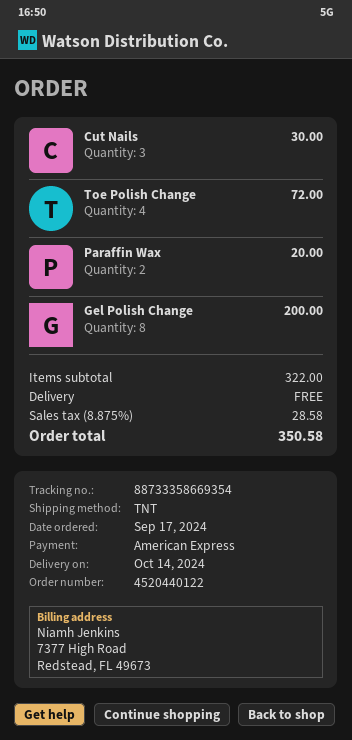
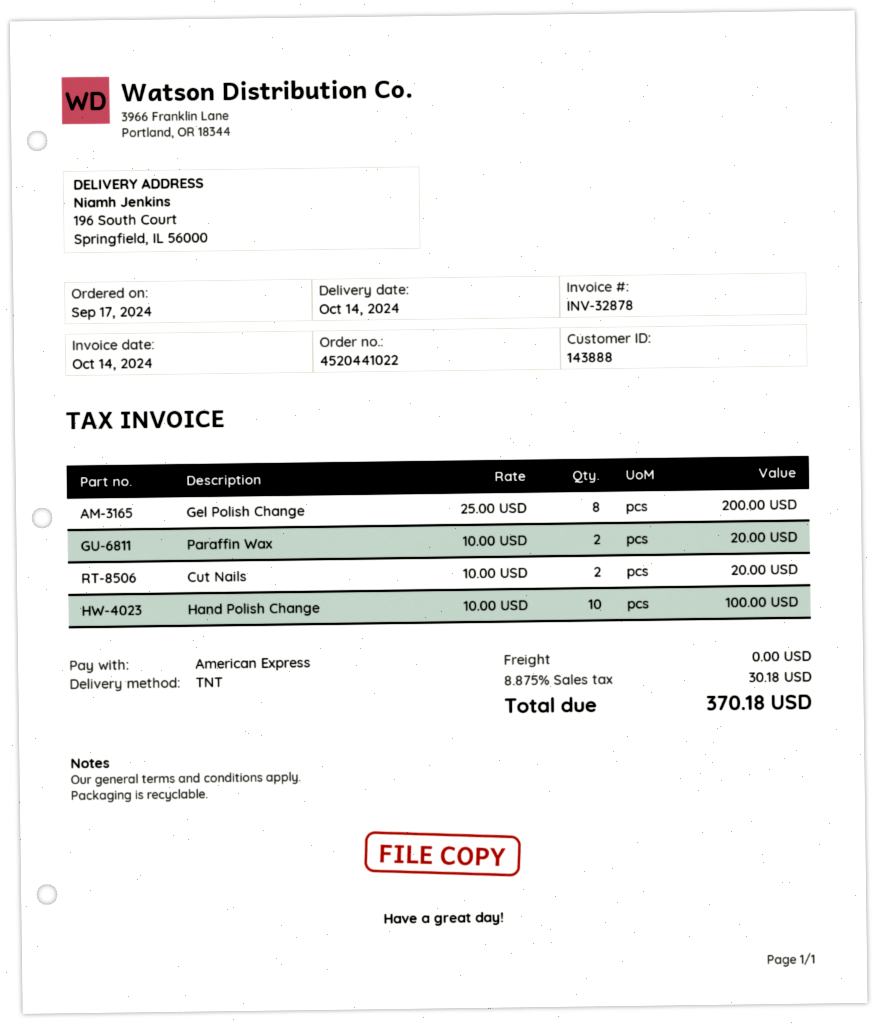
order number: 4520440122 -> 4520441022
Cut Nails: 3 for 30.00 -> 2 for 20.00
Toe Polish Change: 4 for 72.00 -> none
Hand Polish Change: none -> 10 for 100.00
tax: 8.875% = 28.58 -> 8.875% = 30.18
total: 350.58 -> 370.18

